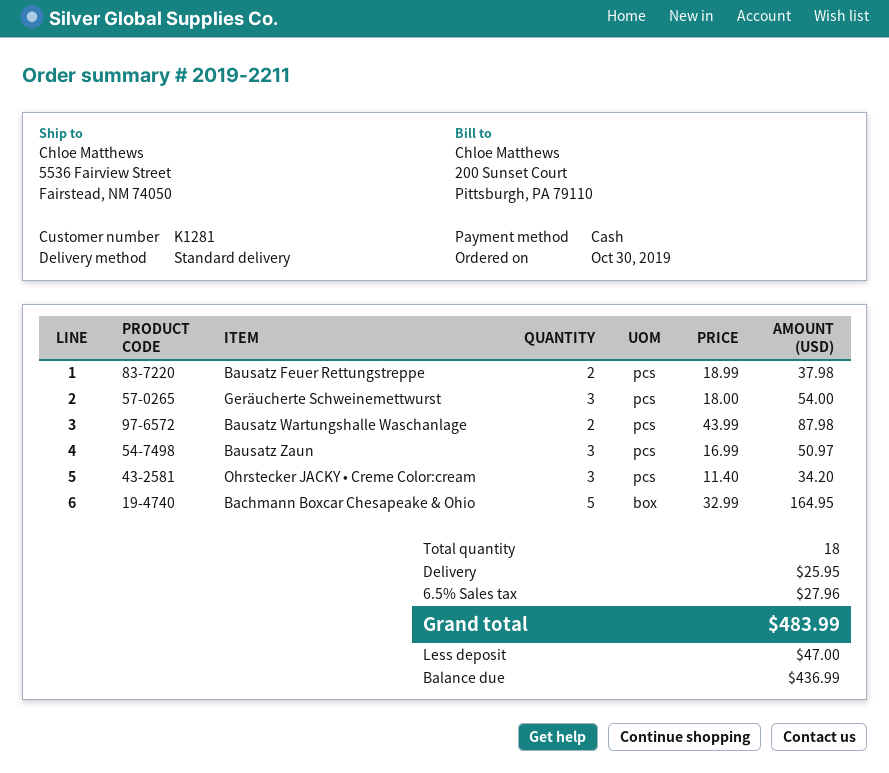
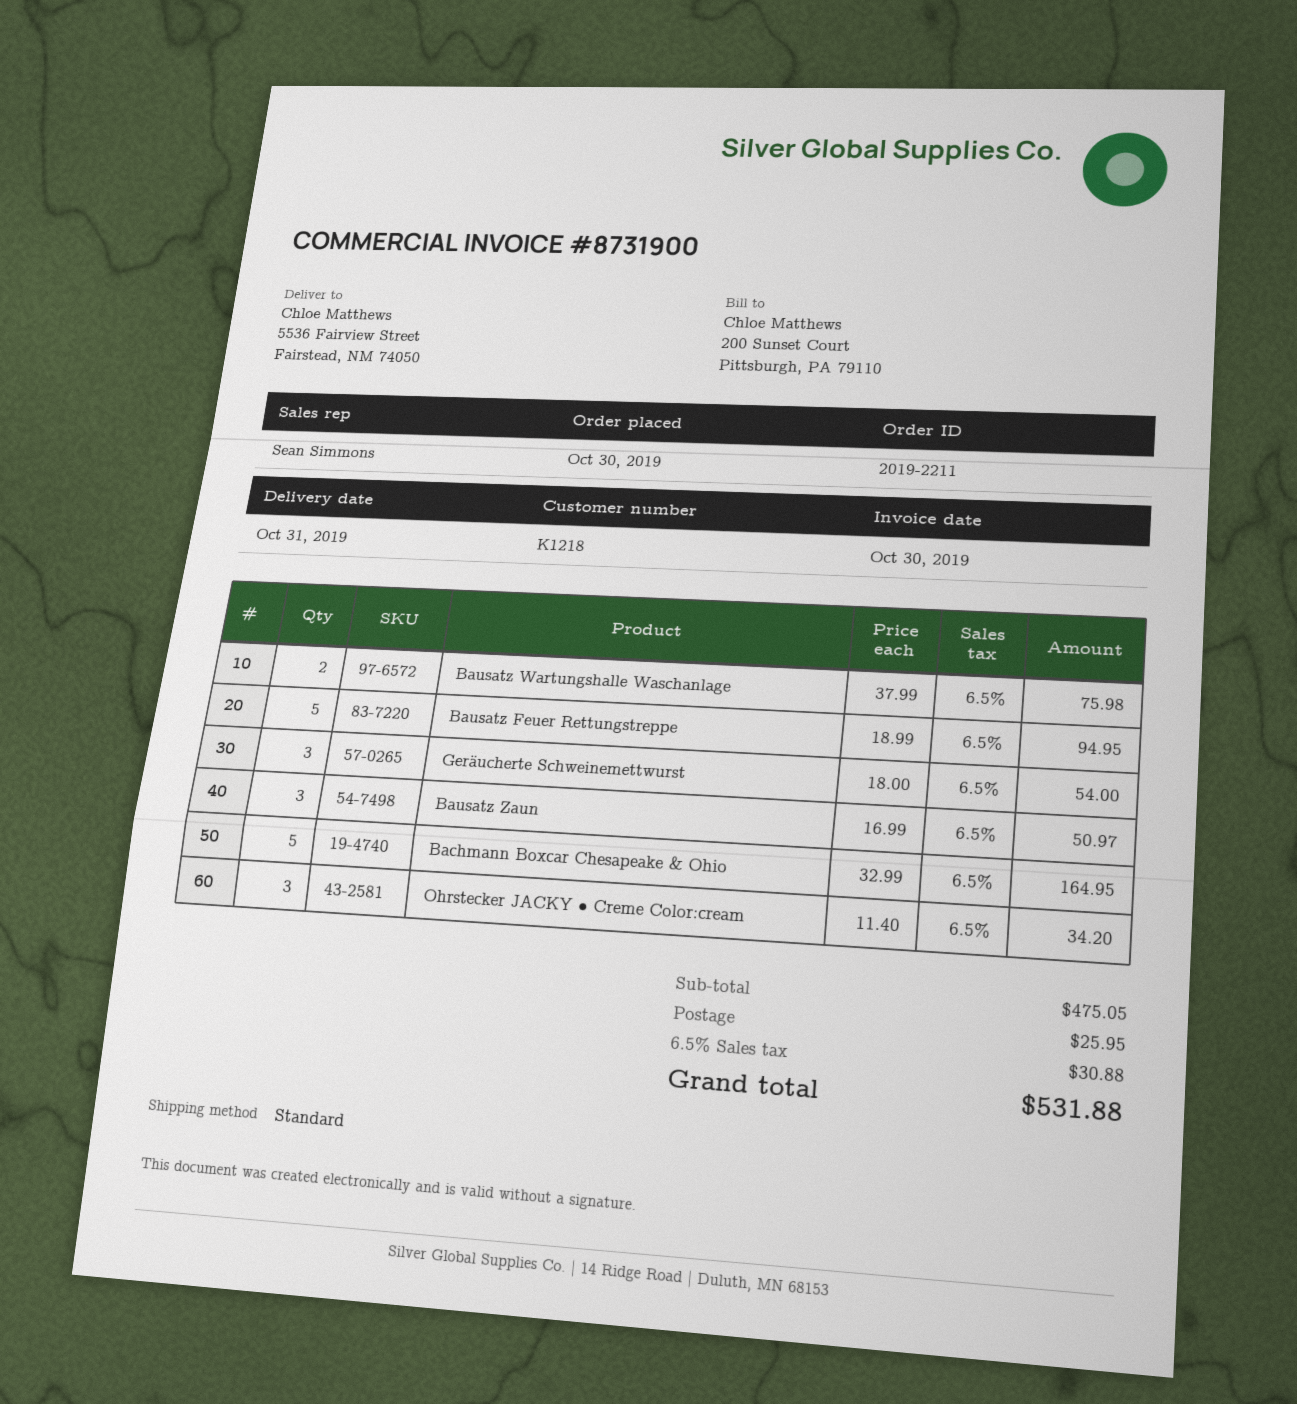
customer number: K1281 -> K1218
Bausatz Feuer Rettungstreppe: 2 x 18.99 = 37.98 -> 5 x 18.99 = 94.95
Bausatz Wartungshalle Waschanlage: 2 x 43.99 = 87.98 -> 2 x 37.99 = 75.98
tax: 6.5% = 27.96 -> 6.5% = 30.88
total: 483.99 -> 531.88

